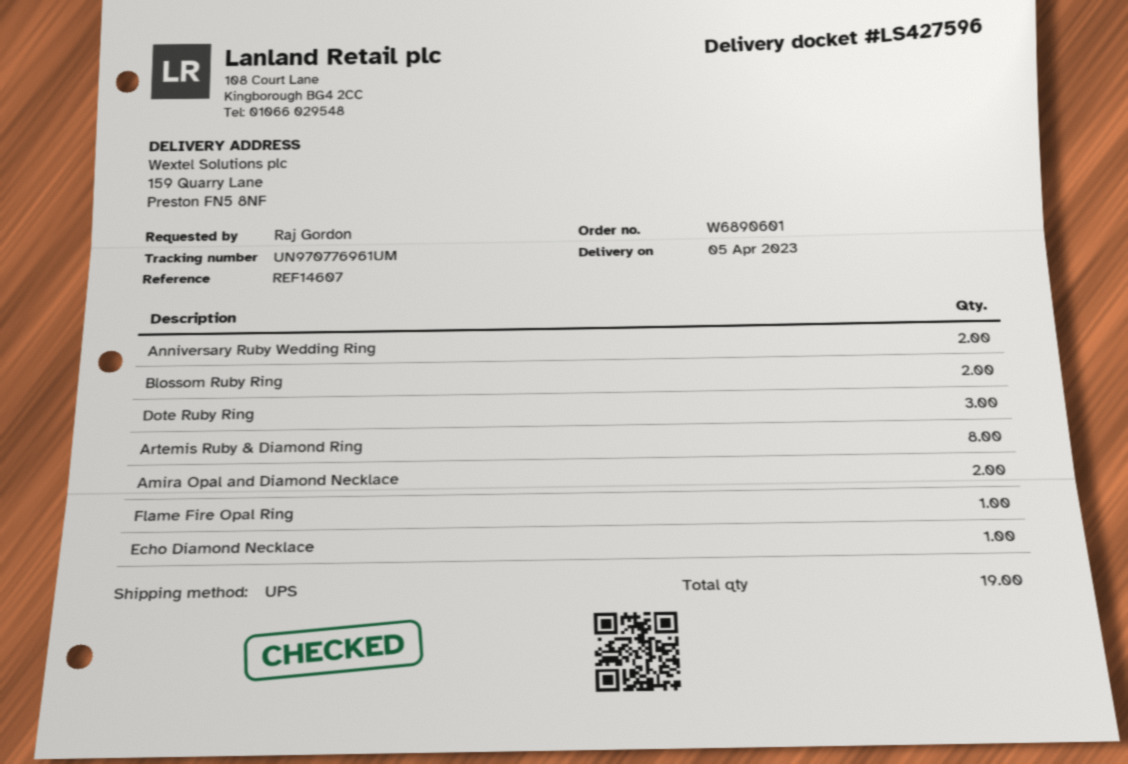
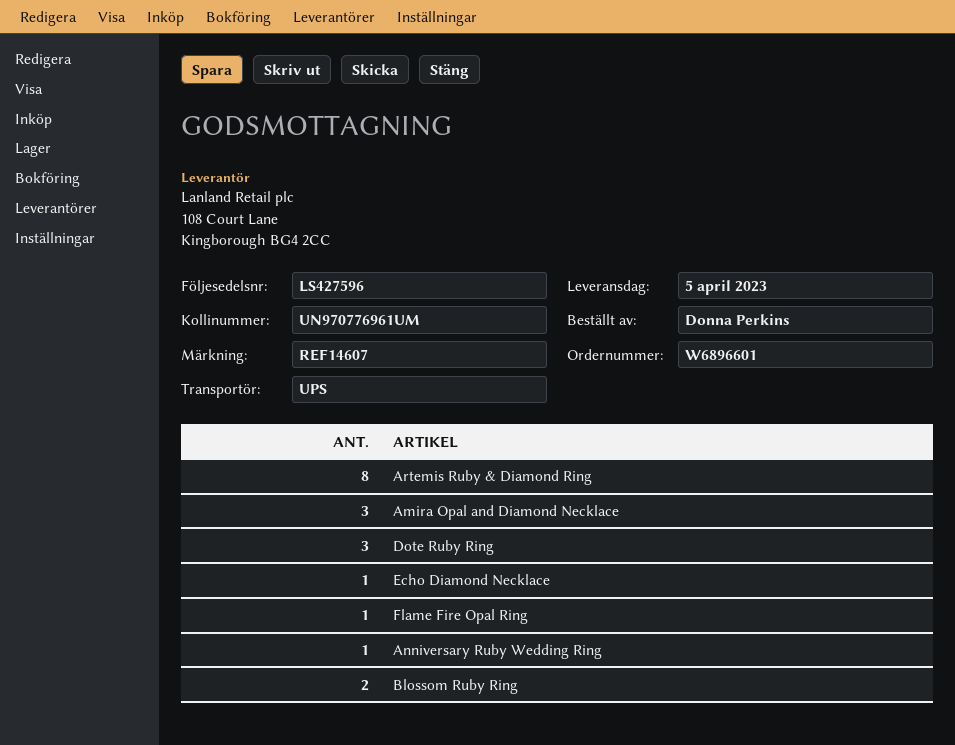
order number: W6890601 -> W6896601
ordered by: Raj Gordon -> Donna Perkins
Anniversary Ruby Wedding Ring: 2 -> 1
Amira Opal and Diamond Necklace: 2 -> 3

